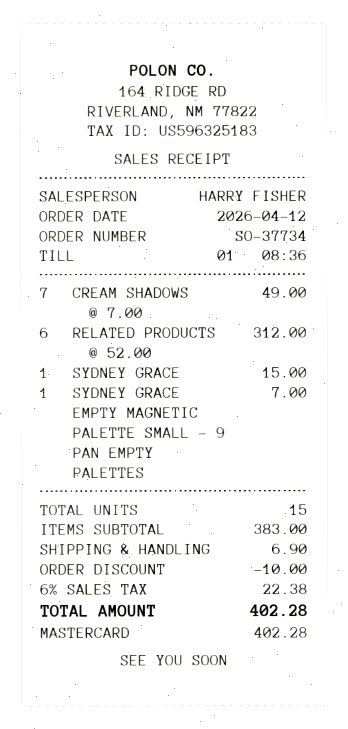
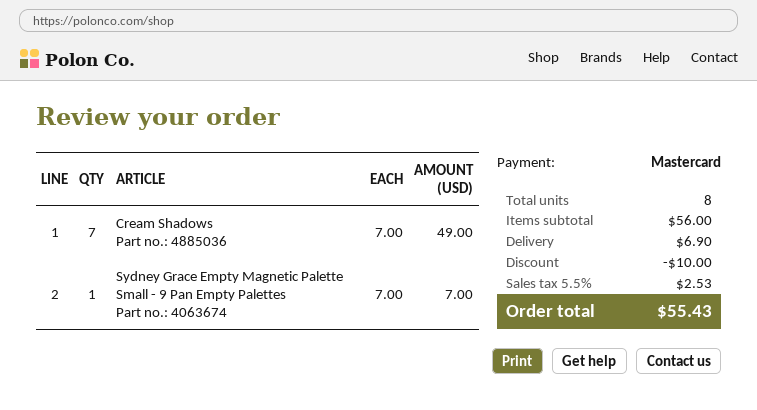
RELATED PRODUCTS: 6 x 52.00 = 312.00 -> none
SYDNEY GRACE: 1 x 15.00 = 15.00 -> none
total quantity: 15 -> 8
subtotal: 383.00 -> 56.00
tax: 6% = 22.38 -> 5.5% = 2.53
total: 402.28 -> 55.43

